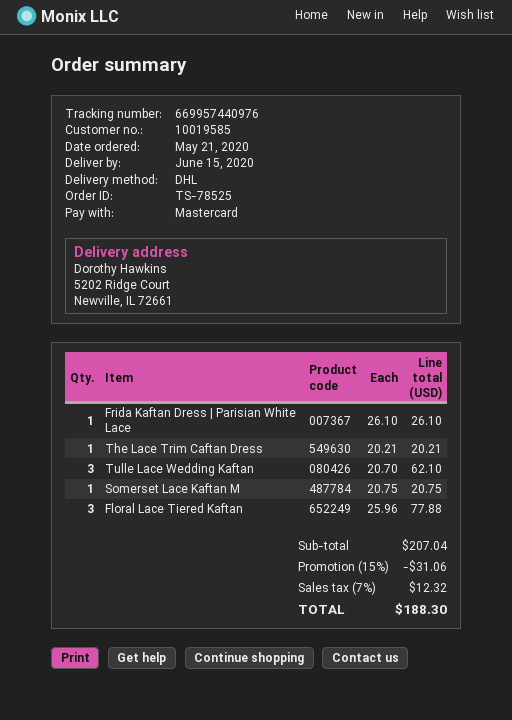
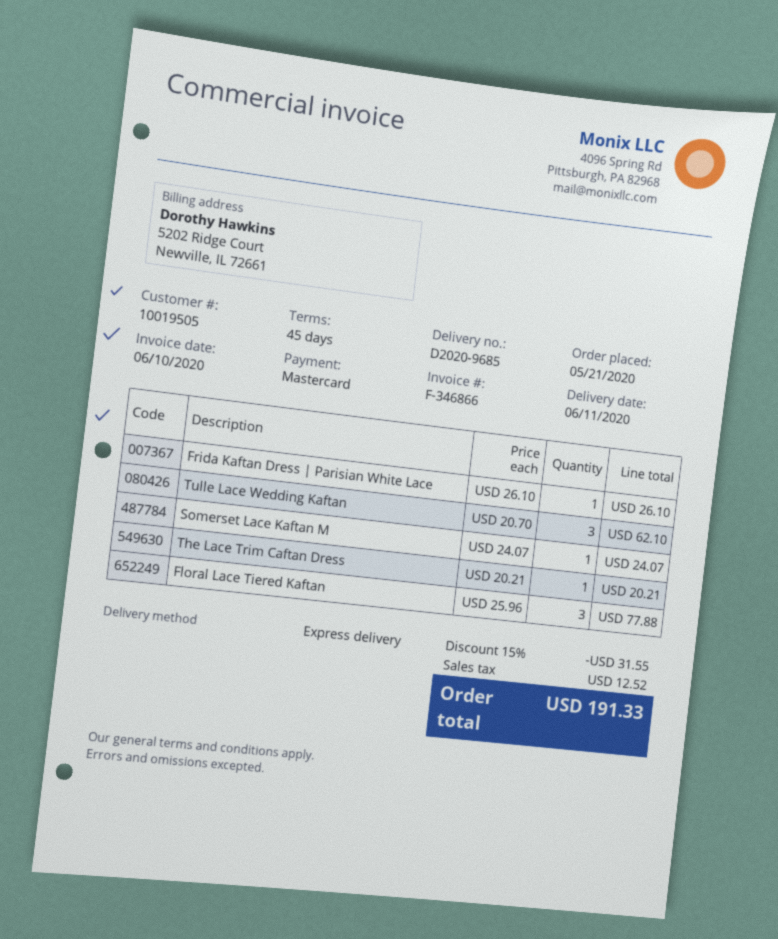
delivery date: 2020-06-15 -> 2020-06-11
customer number: 10019585 -> 10019505
shipping method: DHL -> express
Somerset Lace Kaftan M: 1 x 20.75 = 20.75 -> 1 x 24.07 = 24.07
discount: 15% = 31.06 -> 15% = 31.55
tax: 12.32 -> 12.52
total: 188.30 -> 191.33

